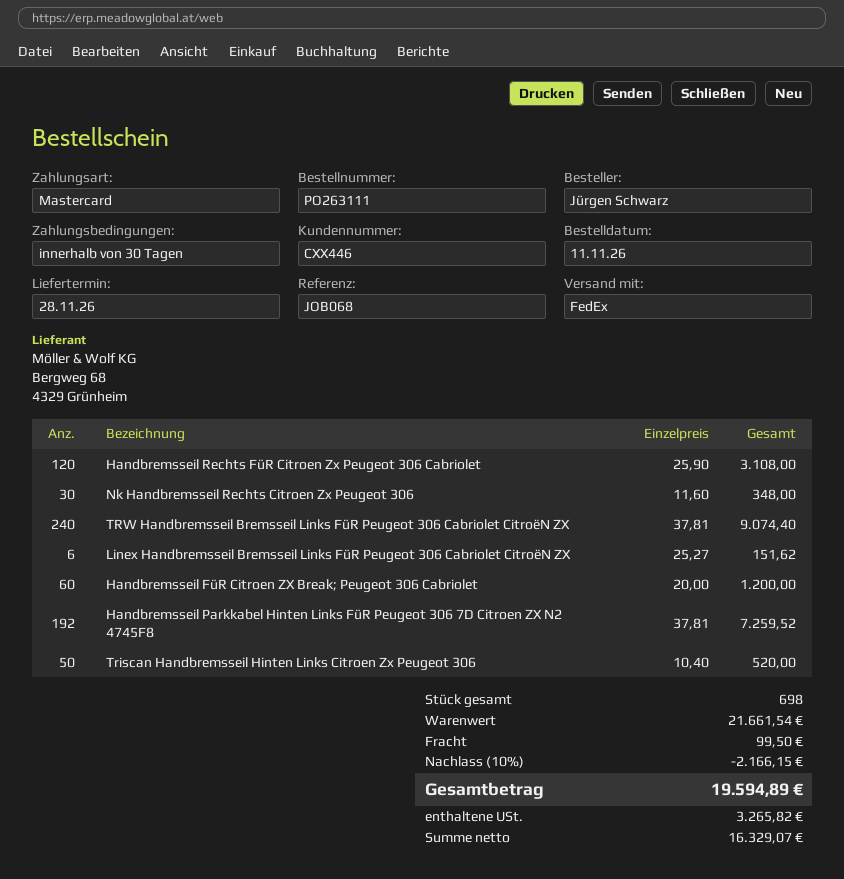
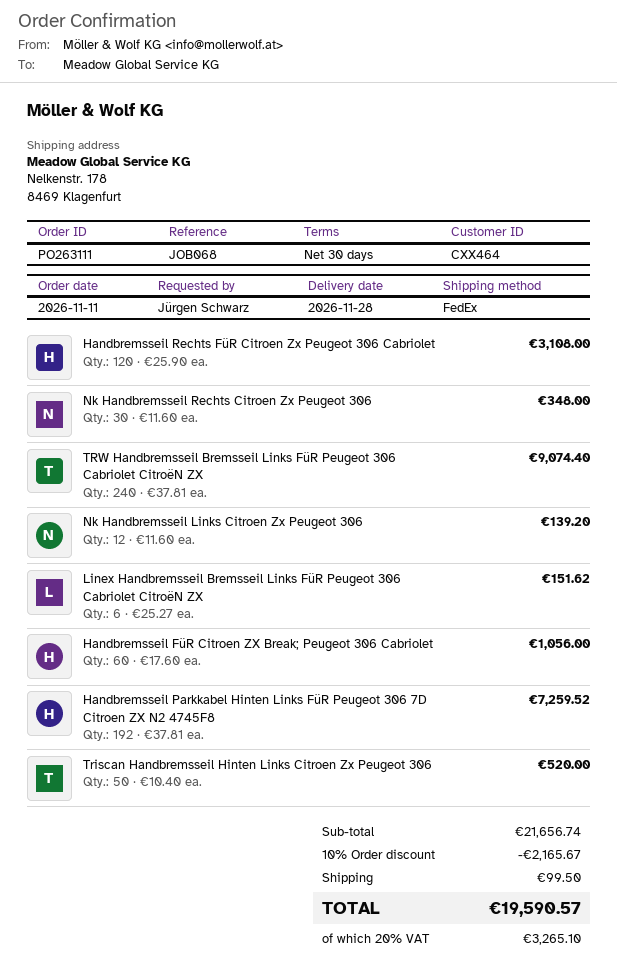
customer number: CXX446 -> CXX464
Handbremsseil FüR Citroen ZX Break; Peugeot 306 Cabriolet: 60 x 20.00 = 1200.00 -> 60 x 17.60 = 1056.00
Nk Handbremsseil Links Citroen Zx Peugeot 306: none -> 12 x 11.60 = 139.20
subtotal: 21661.54 -> 21656.74
discount: 10% = 2166.15 -> 10% = 2165.67
tax: 3265.82 -> 3265.10
total: 19594.89 -> 19590.57

